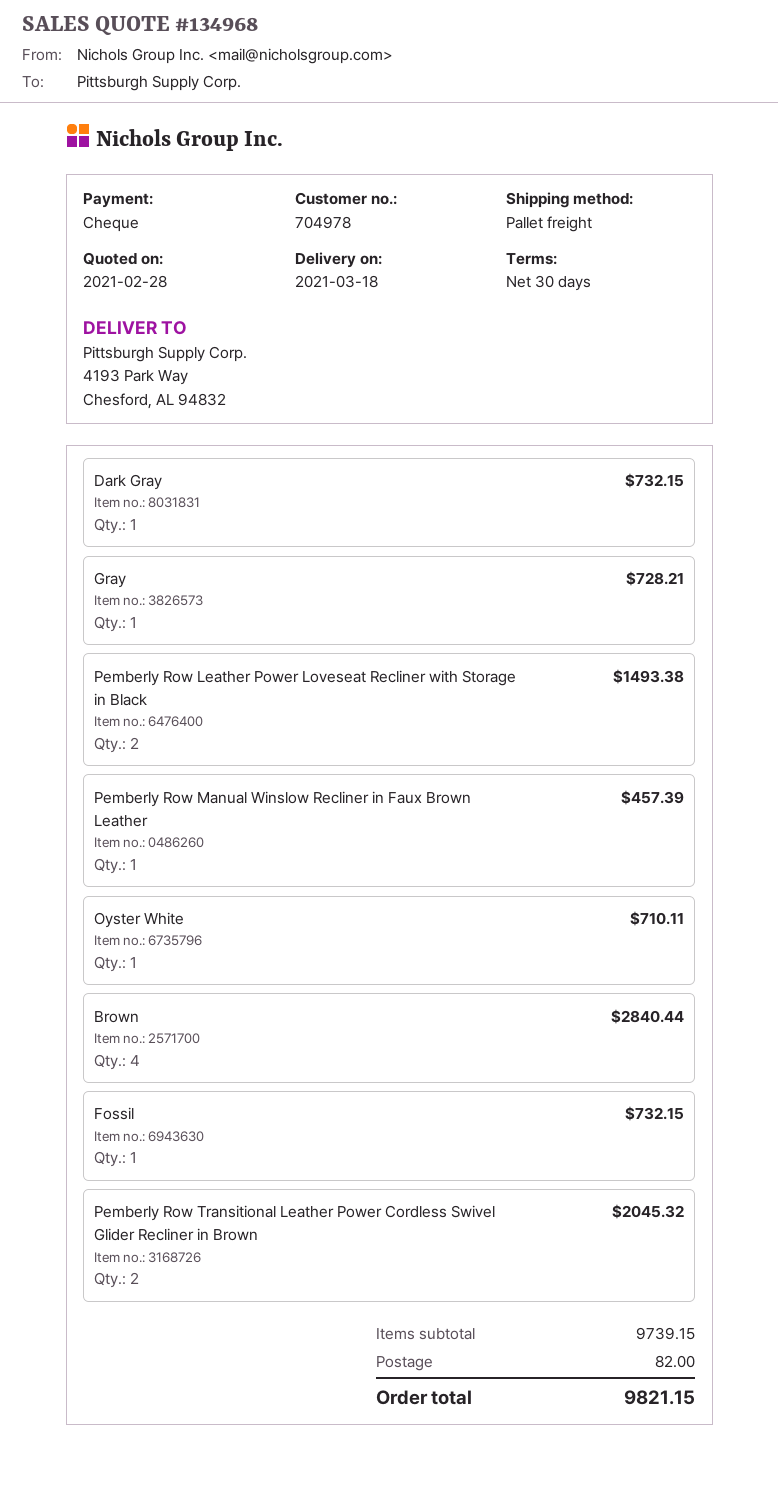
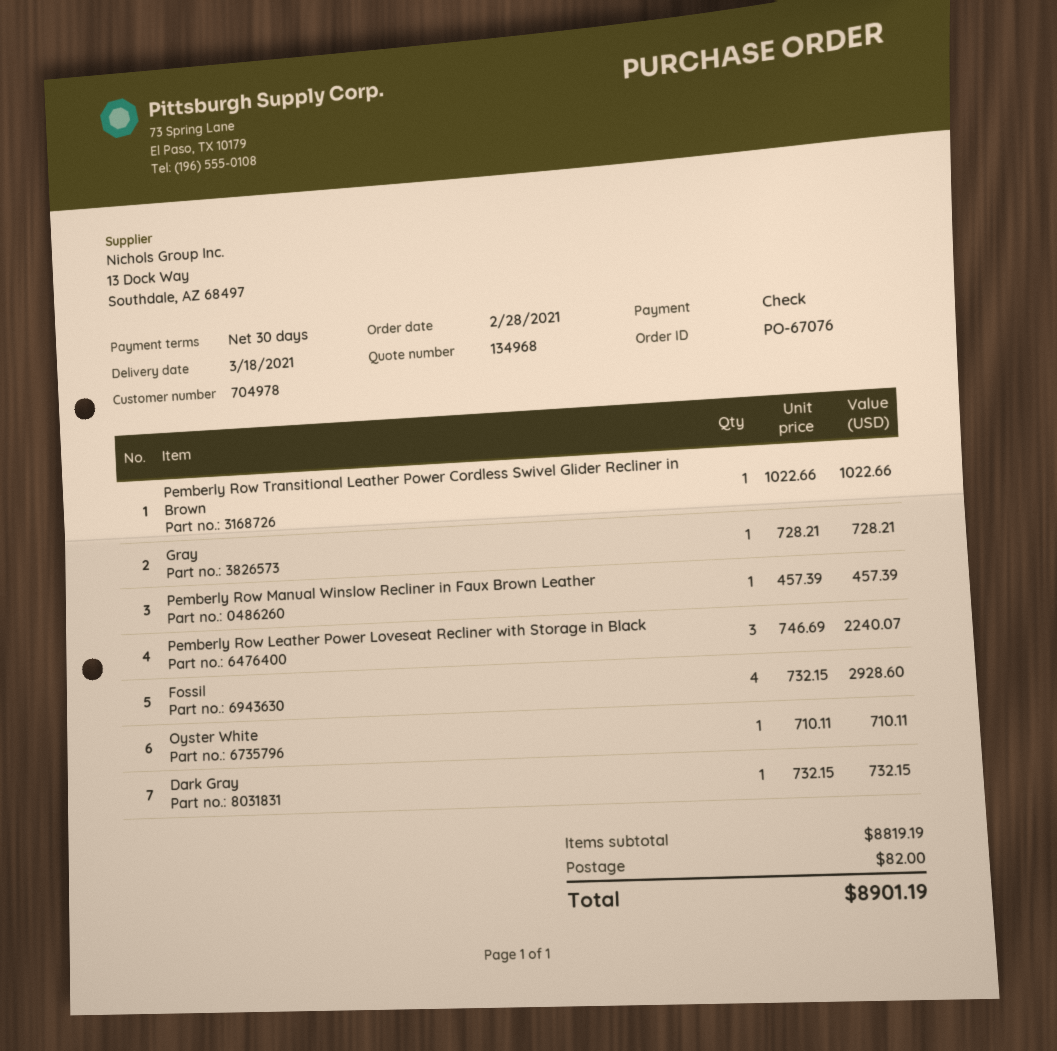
Pemberly Row Leather Power Loveseat Recliner with Storage in Black: 2 for 1493.38 -> 3 for 2240.07
Brown: 4 for 2840.44 -> none
Fossil: 1 for 732.15 -> 4 for 2928.60
Pemberly Row Transitional Leather Power Cordless Swivel Glider Recliner in Brown: 2 for 2045.32 -> 1 for 1022.66
subtotal: 9739.15 -> 8819.19
total: 9821.15 -> 8901.19

